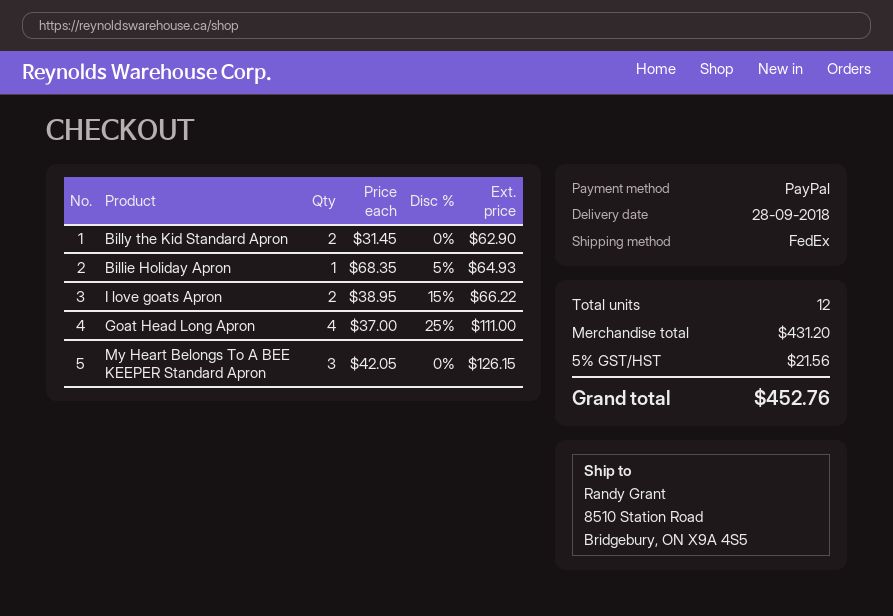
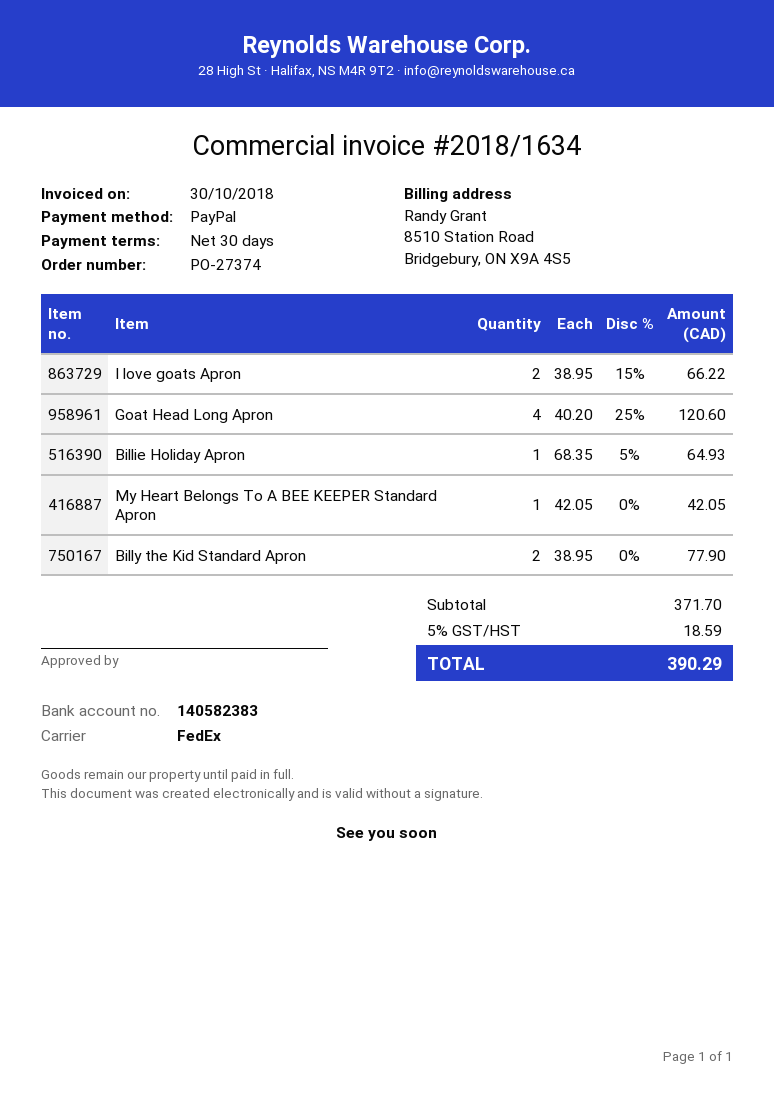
Billy the Kid Standard Apron: 2 x 31.45 = 62.90 -> 2 x 38.95 = 77.90
Goat Head Long Apron: 4 x 37.00 - 25% = 111.00 -> 4 x 40.20 - 25% = 120.60
My Heart Belongs To A BEE KEEPER Standard Apron: 3 x 42.05 = 126.15 -> 1 x 42.05 = 42.05
subtotal: 431.20 -> 371.70
tax: 5% = 21.56 -> 5% = 18.59
total: 452.76 -> 390.29

